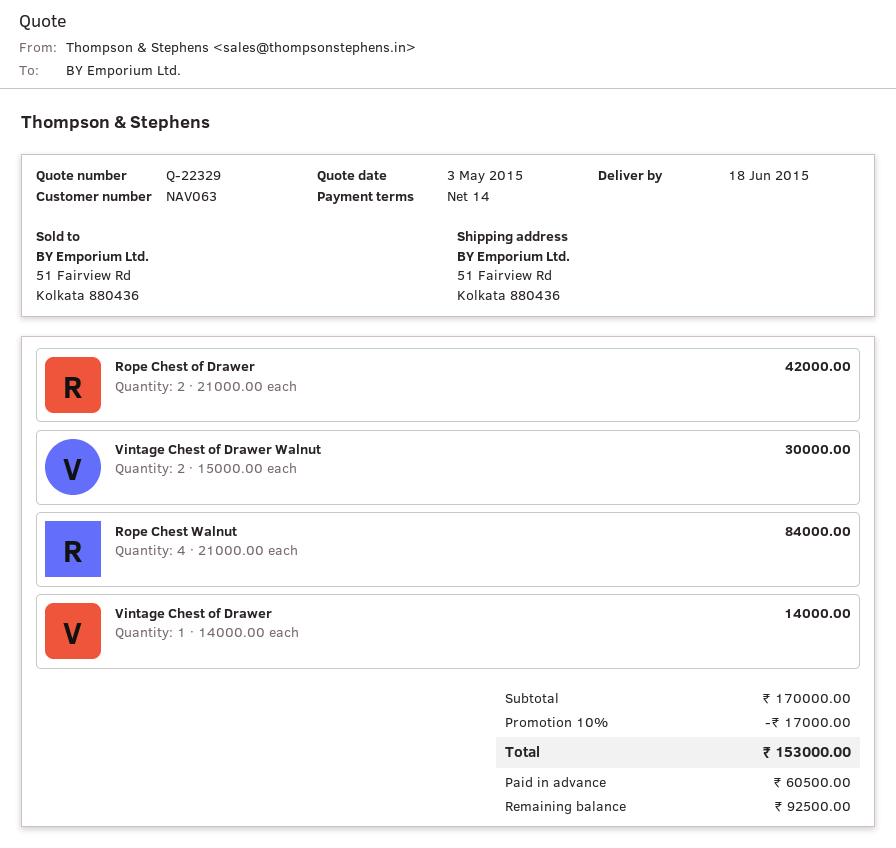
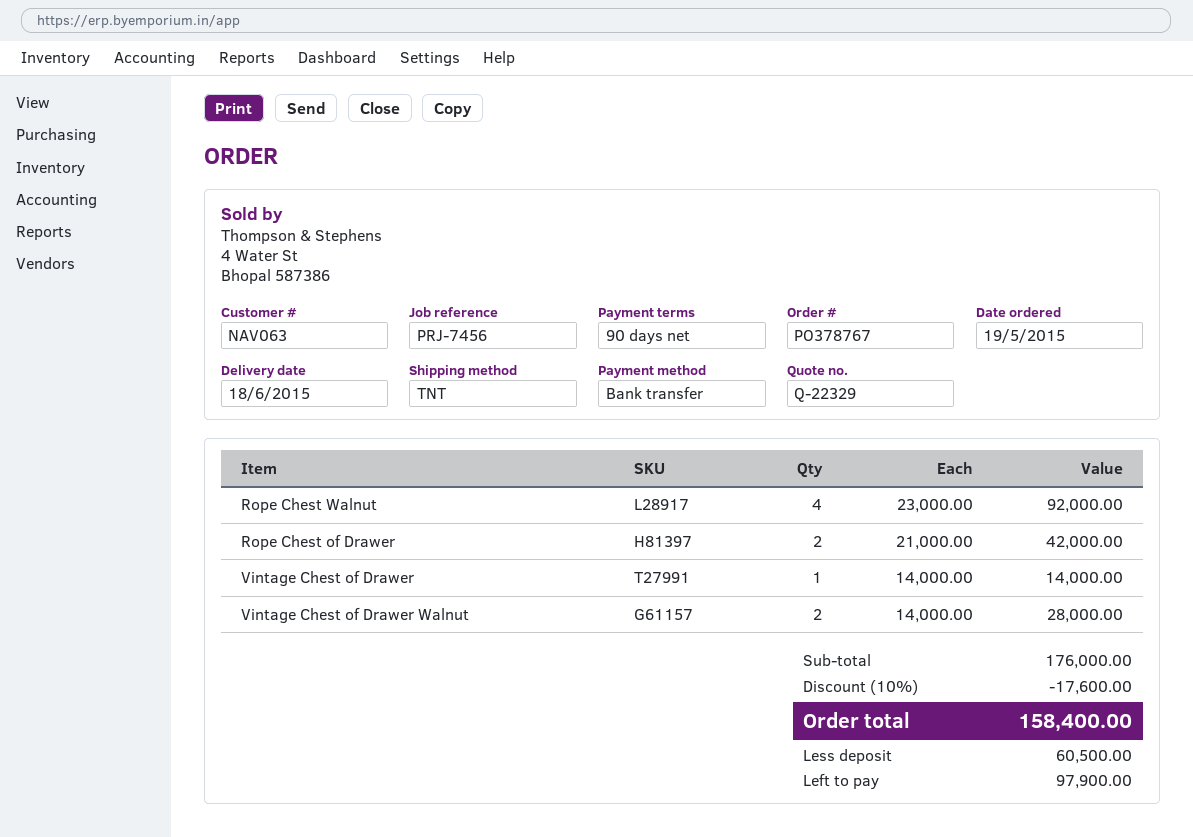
payment terms: 14 days -> 90 days
Vintage Chest of Drawer Walnut: 2 x 15000.00 = 30000.00 -> 2 x 14000.00 = 28000.00
Rope Chest Walnut: 4 x 21000.00 = 84000.00 -> 4 x 23000.00 = 92000.00
subtotal: 170000.00 -> 176000.00
discount: 10% = 17000.00 -> 10% = 17600.00
total: 153000.00 -> 158400.00
balance: 92500.00 -> 97900.00

